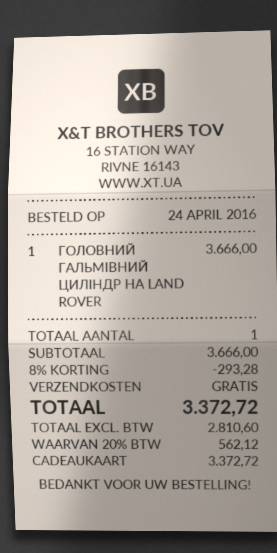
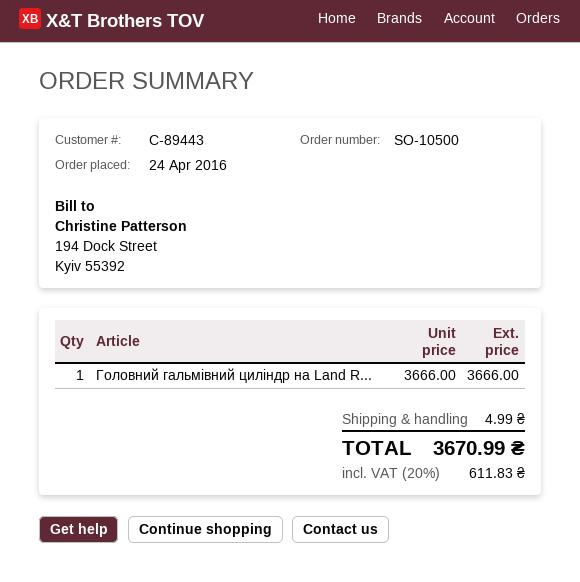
discount: 8% = 293.28 -> none
shipping: 0.00 -> 4.99
tax: 20% = 562.12 -> 20% = 611.83
total: 3372.72 -> 3670.99

